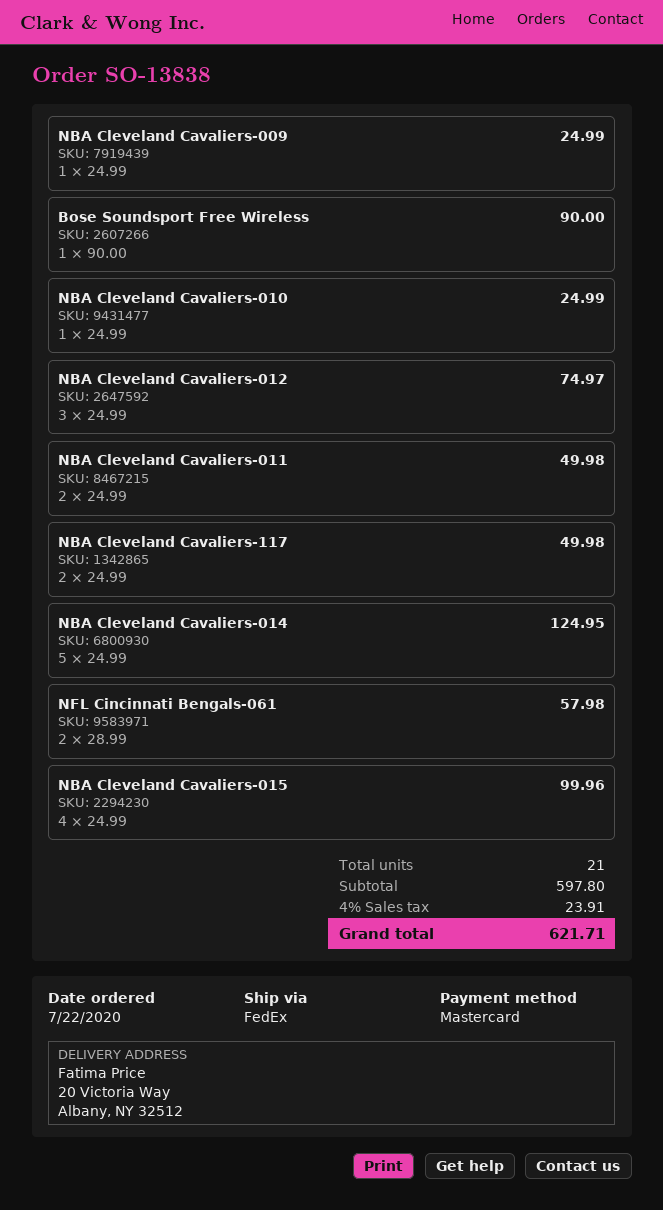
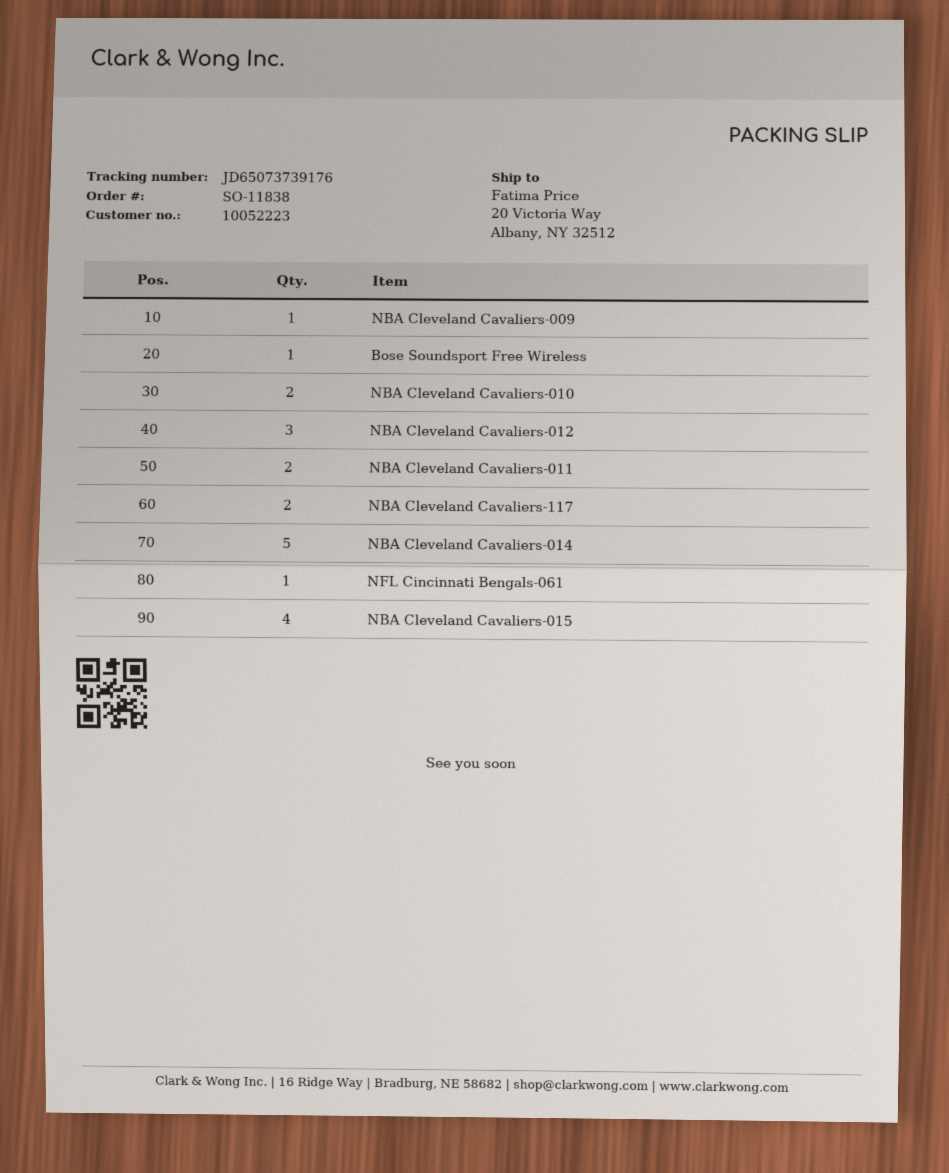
order number: SO-13838 -> SO-11838
NBA Cleveland Cavaliers-010: 1 -> 2
NFL Cincinnati Bengals-061: 2 -> 1

